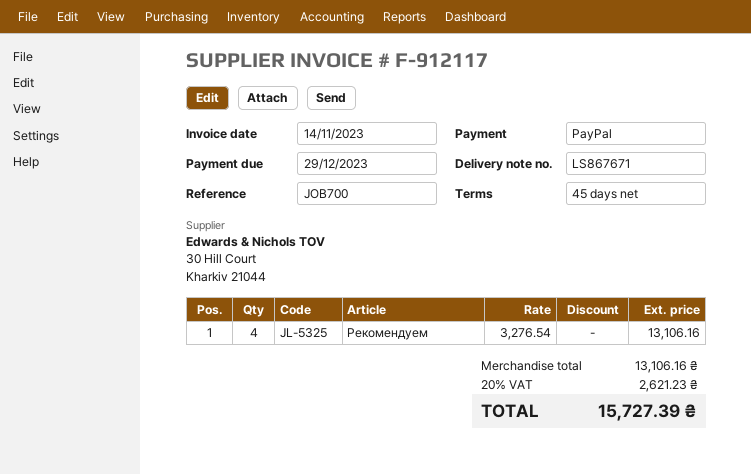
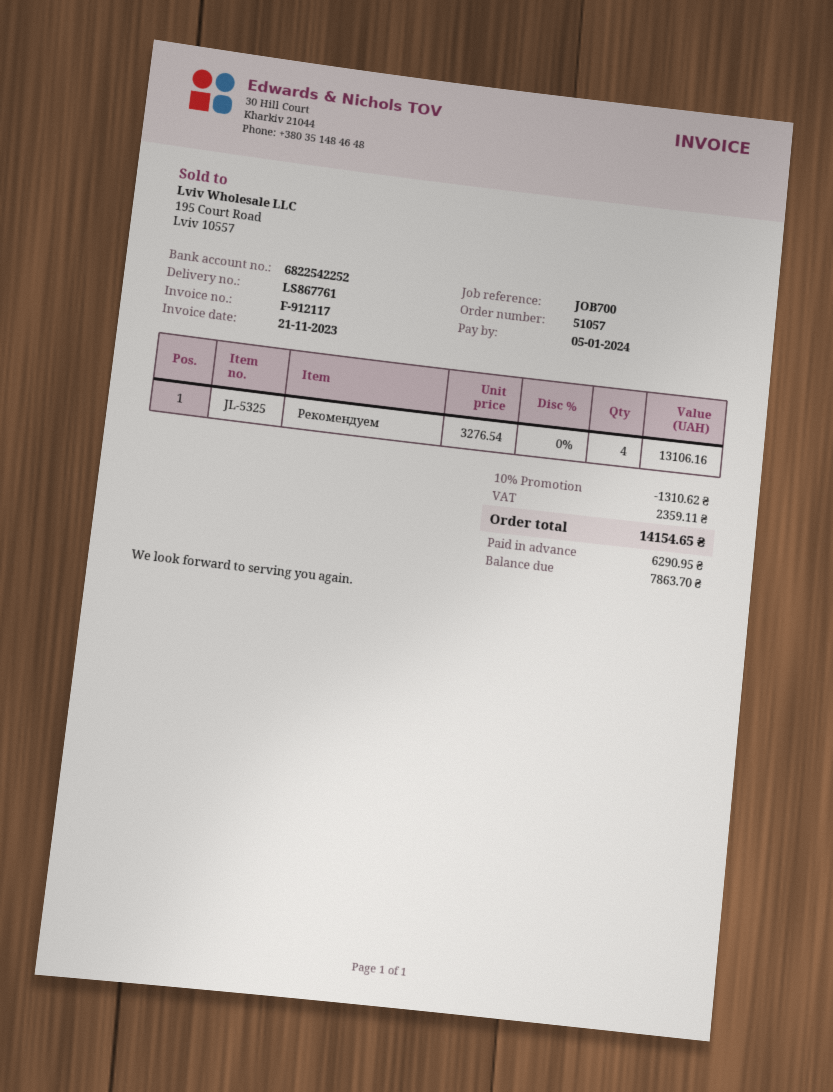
delivery note number: LS867671 -> LS867761
invoice date: 2023-11-14 -> 2023-11-21
due date: 2023-12-29 -> 2024-01-05
discount: none -> 10% = 1310.62
tax: 2621.23 -> 2359.11
total: 15727.39 -> 14154.65

